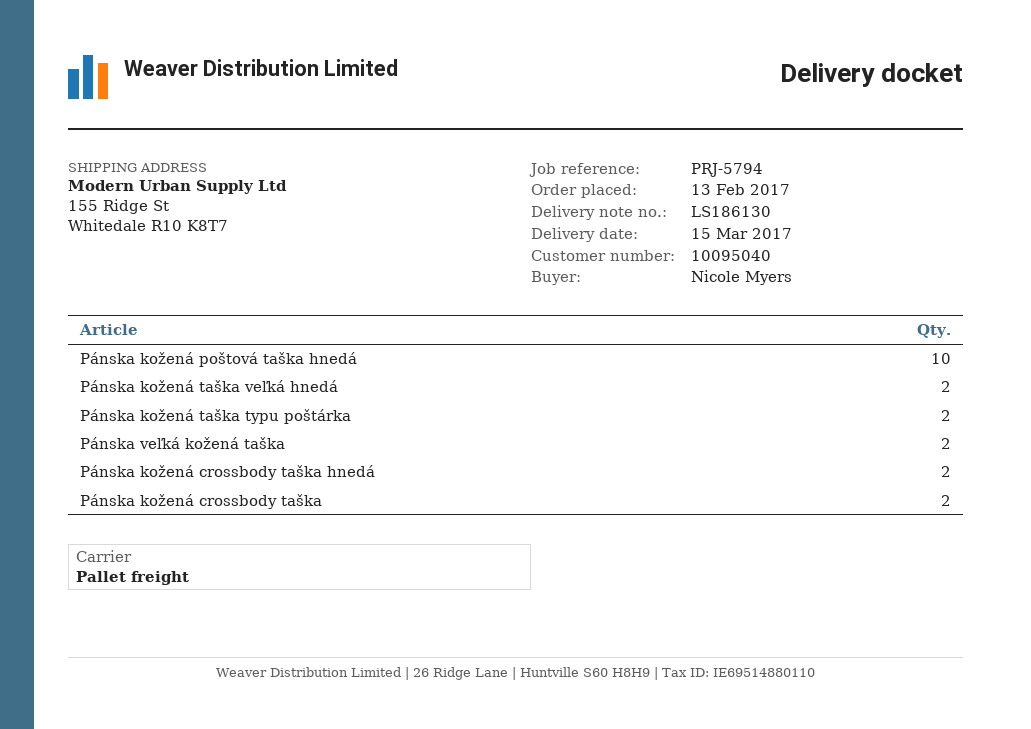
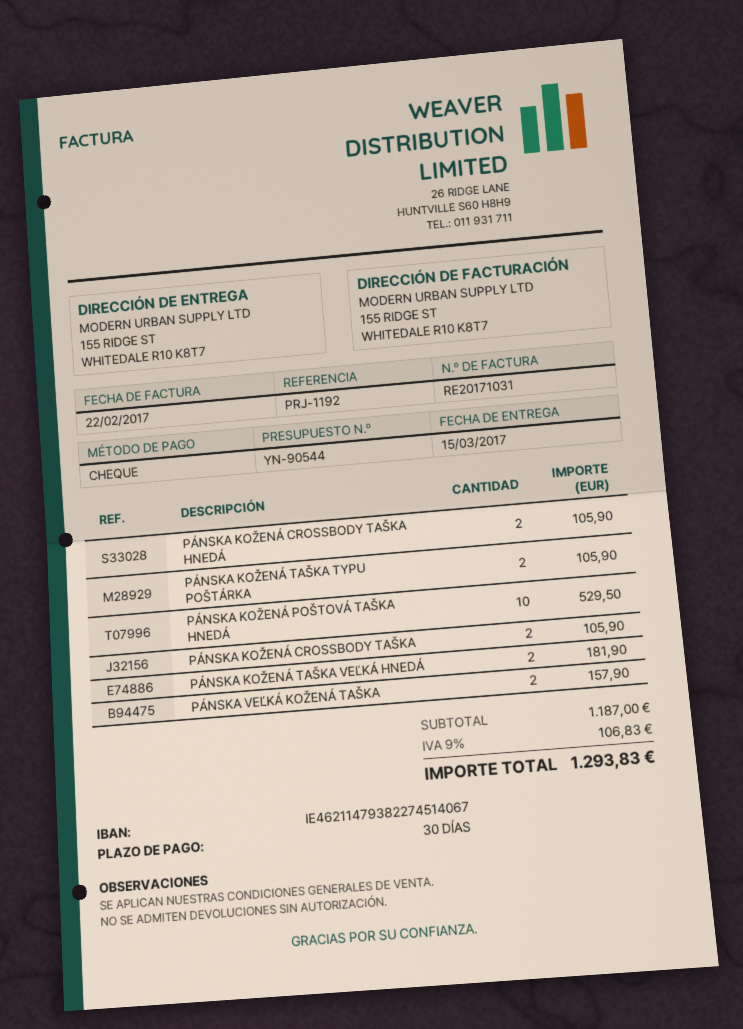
reference: PRJ-5794 -> PRJ-1192

